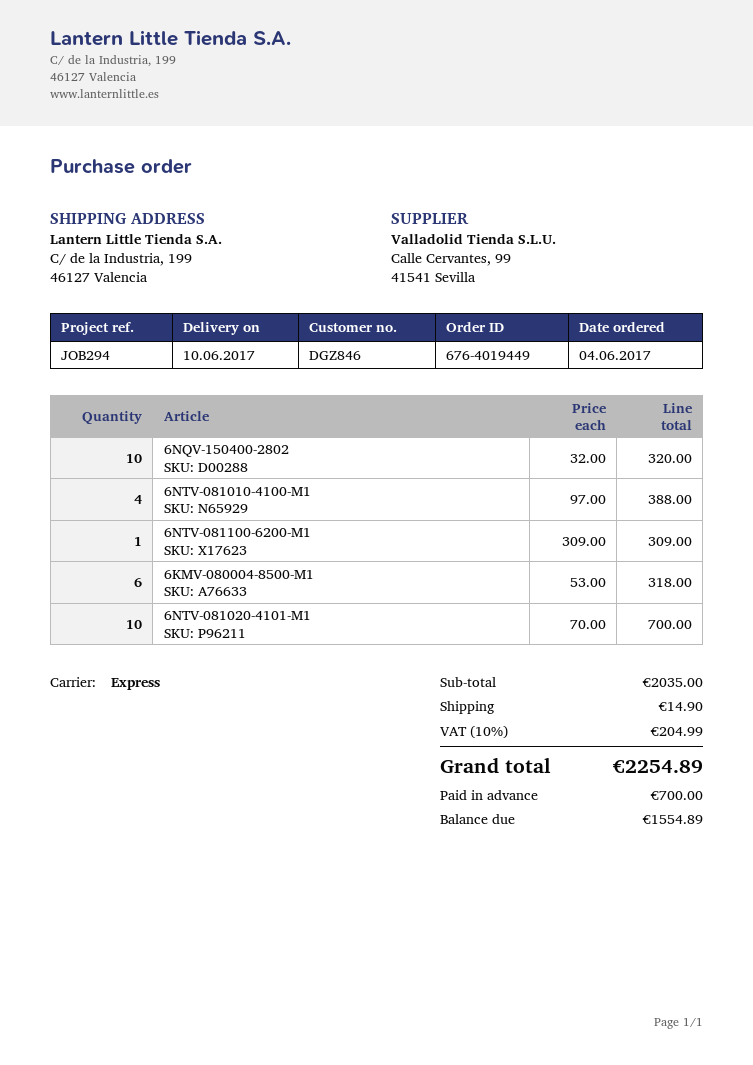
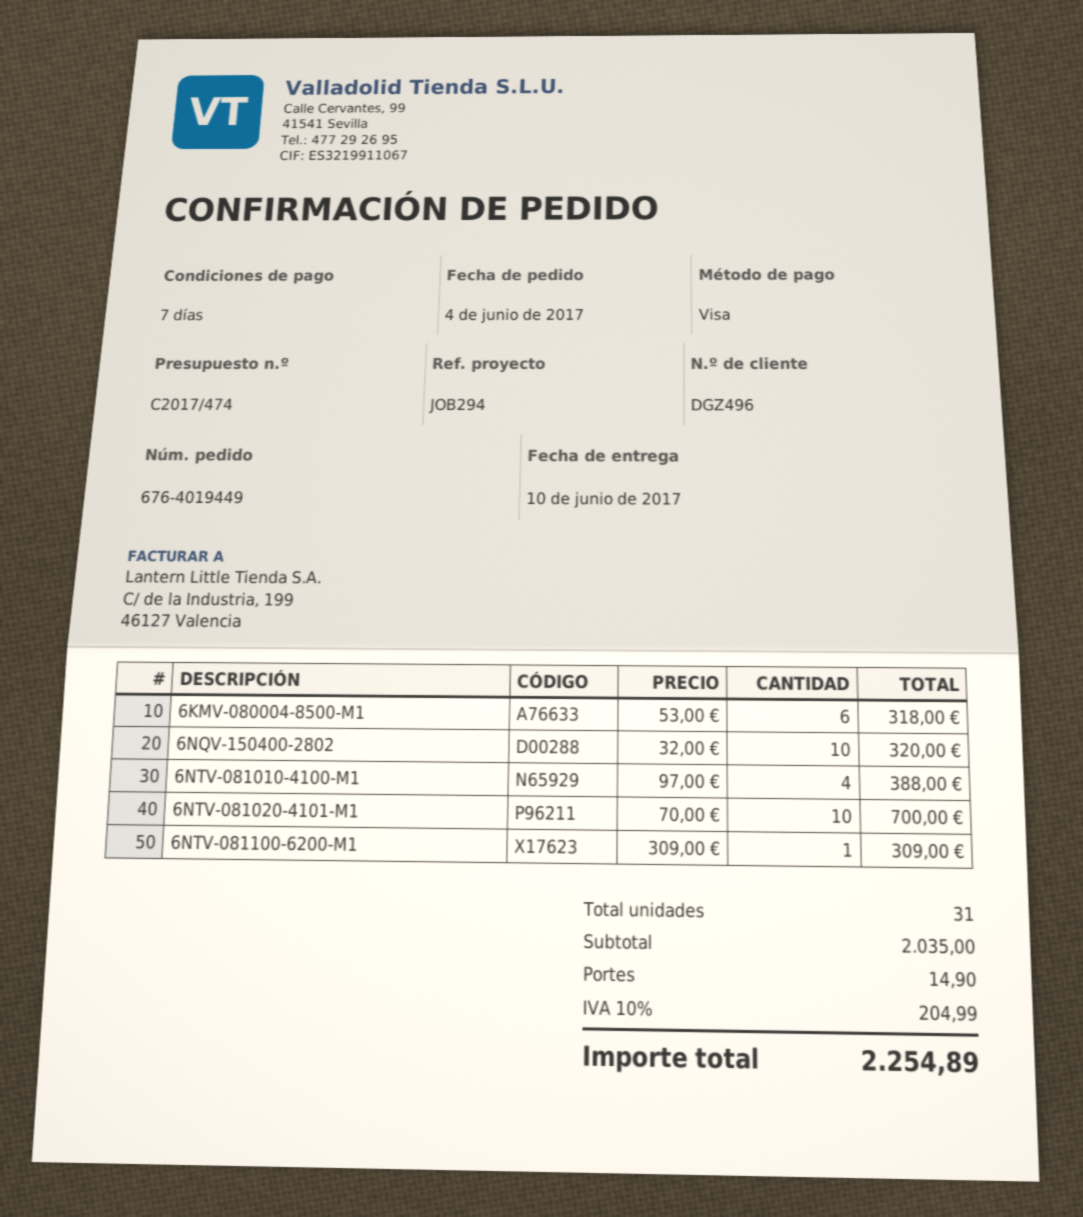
customer number: DGZ846 -> DGZ496

